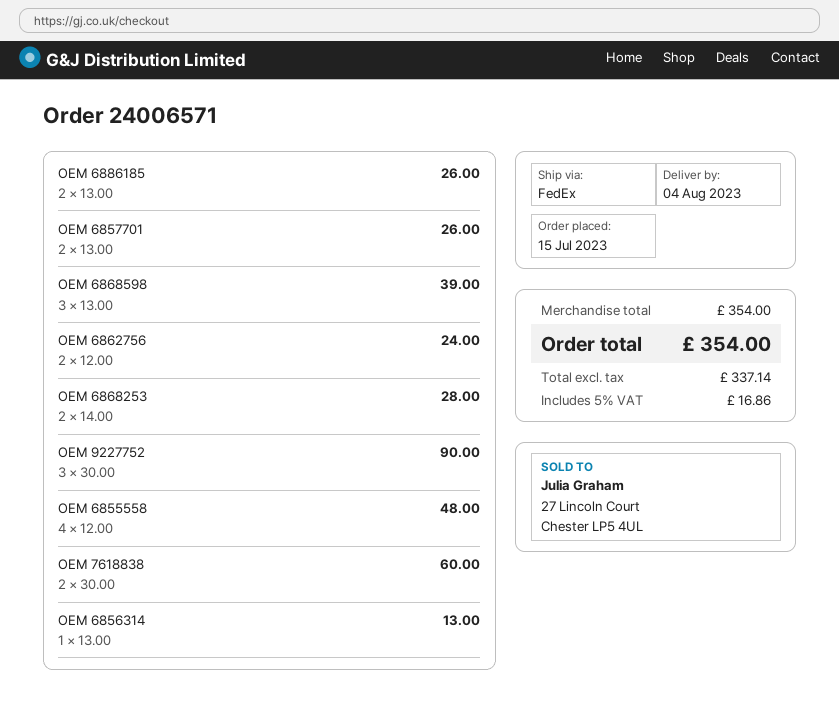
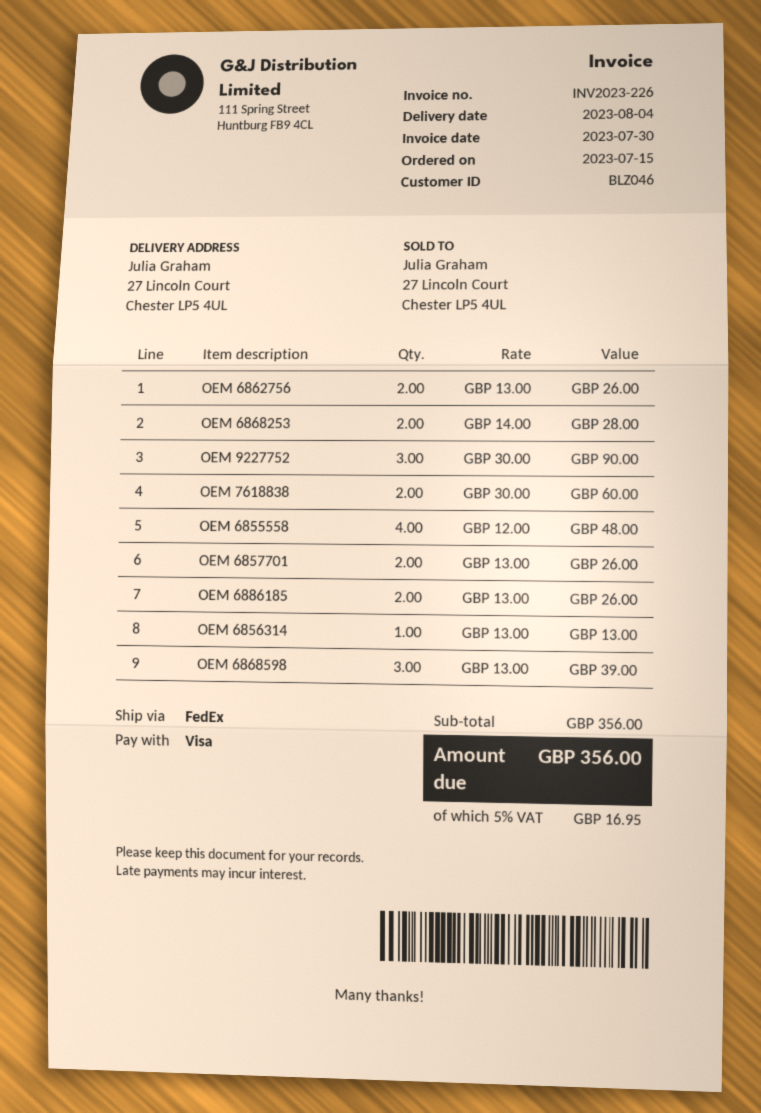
OEM 6862756: 2 x 12.00 = 24.00 -> 2 x 13.00 = 26.00
subtotal: 354.00 -> 356.00
tax: 5% = 16.86 -> 5% = 16.95
total: 354.00 -> 356.00

